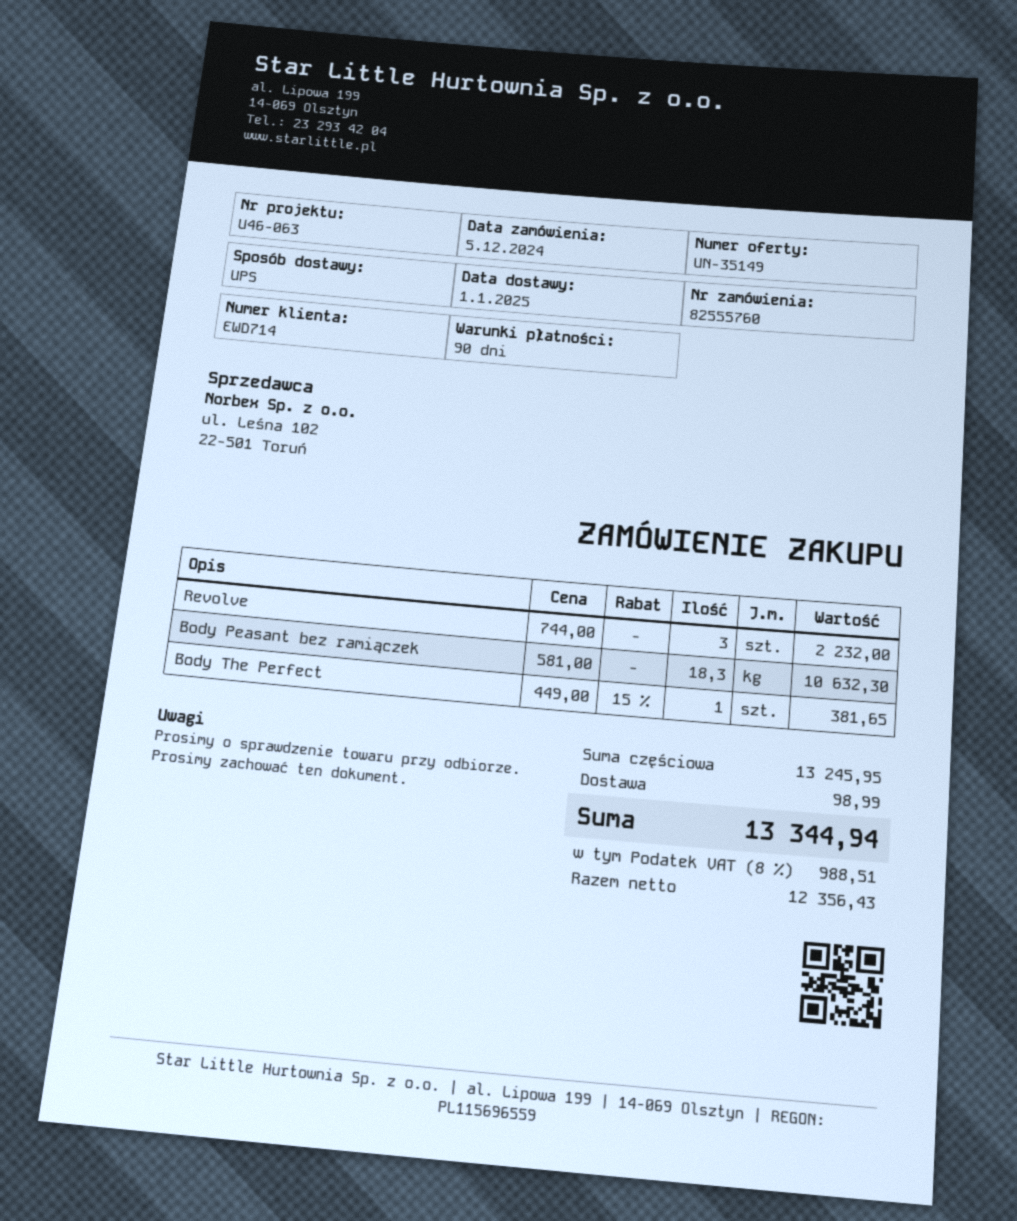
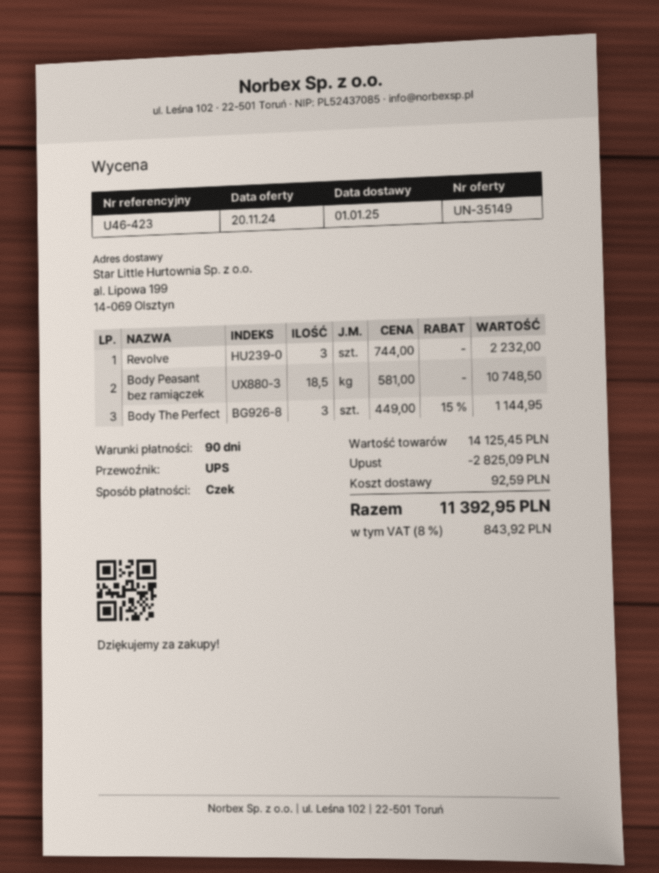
reference: U46-063 -> U46-423
Body Peasant bez ramiączek: 18.3 x 581.00 = 10632.30 -> 18.5 x 581.00 = 10748.50
Body The Perfect: 1 x 449.00 - 15% = 381.65 -> 3 x 449.00 - 15% = 1144.95
subtotal: 13245.95 -> 14125.45
discount: none -> 2825.09
shipping: 98.99 -> 92.59
tax: 8% = 988.51 -> 8% = 843.92
total: 13344.94 -> 11392.95

